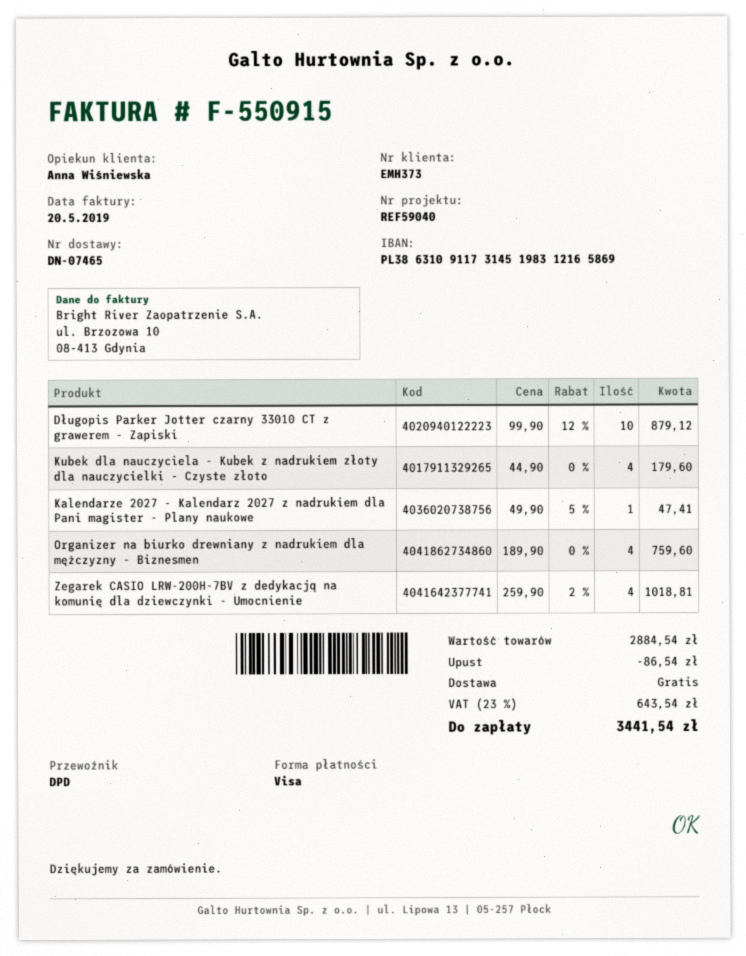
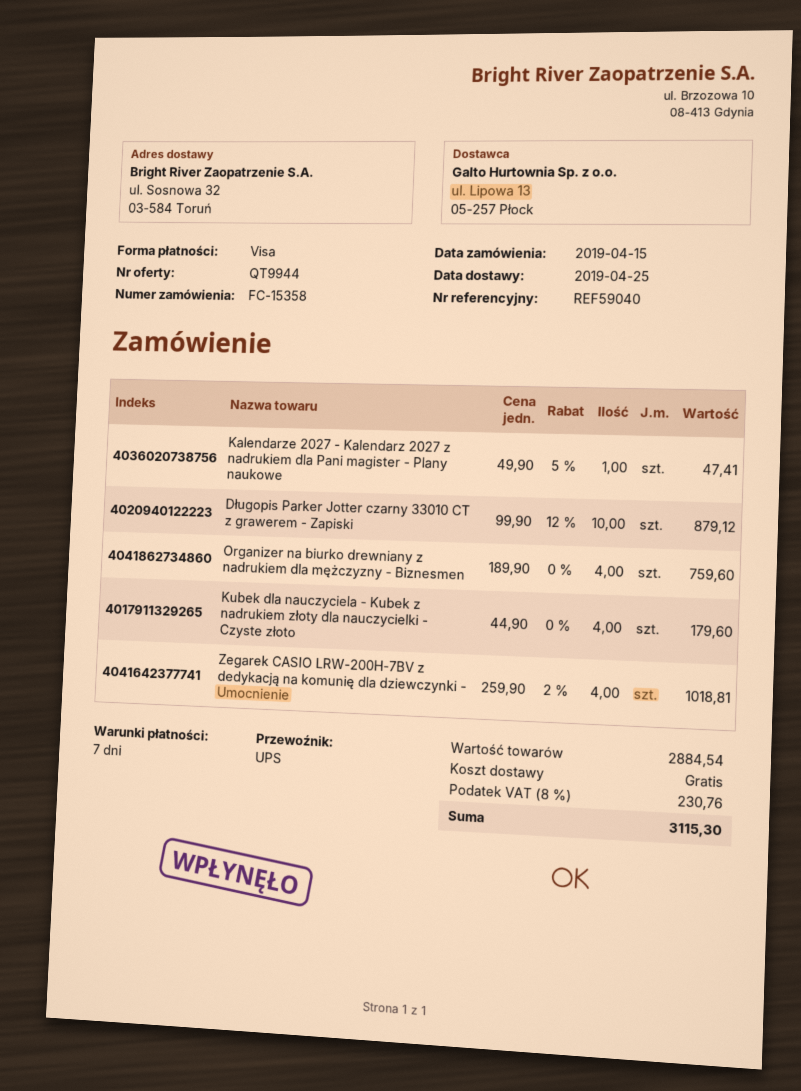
shipping method: DPD -> UPS
discount: 86.54 -> none
tax: 23% = 643.54 -> 8% = 230.76
total: 3441.54 -> 3115.30

